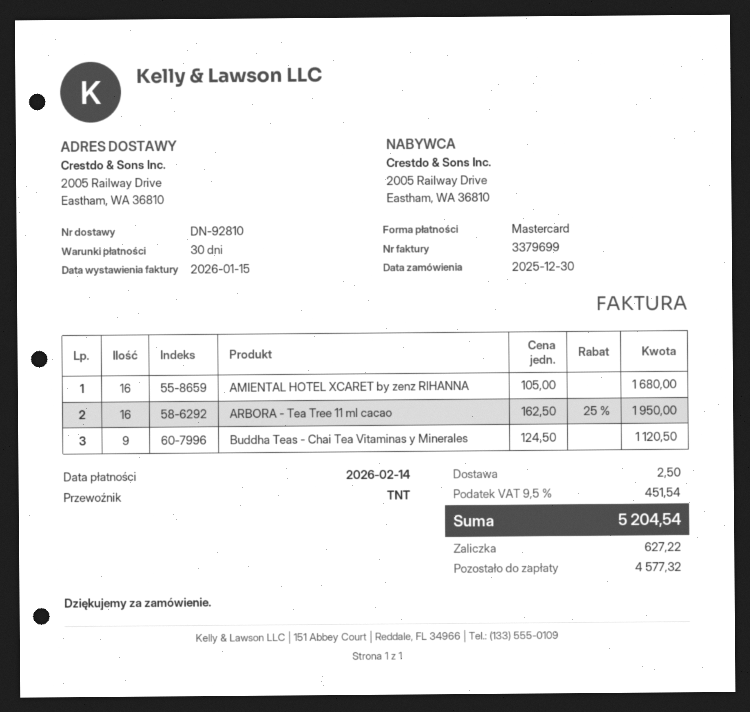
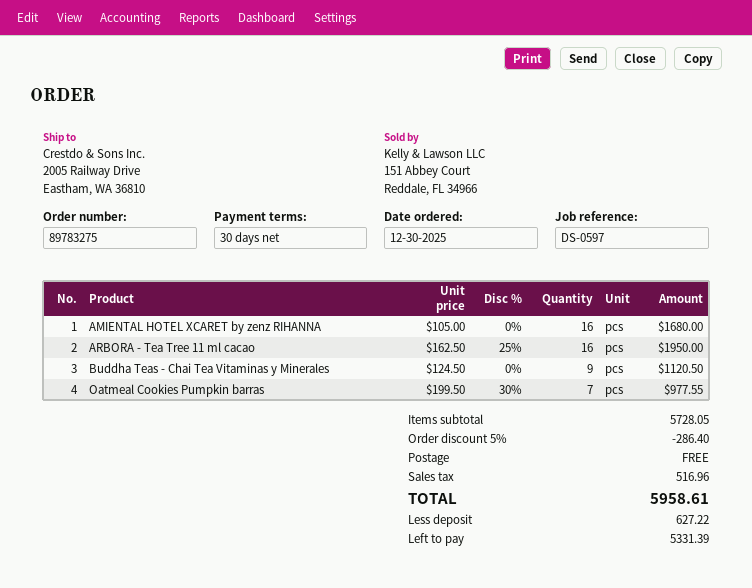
Oatmeal Cookies Pumpkin barras: none -> 7 x 199.50 - 30% = 977.55
discount: none -> 5% = 286.40
shipping: 2.50 -> 0.00
tax: 451.54 -> 516.96
total: 5204.54 -> 5958.61
balance: 4577.32 -> 5331.39

